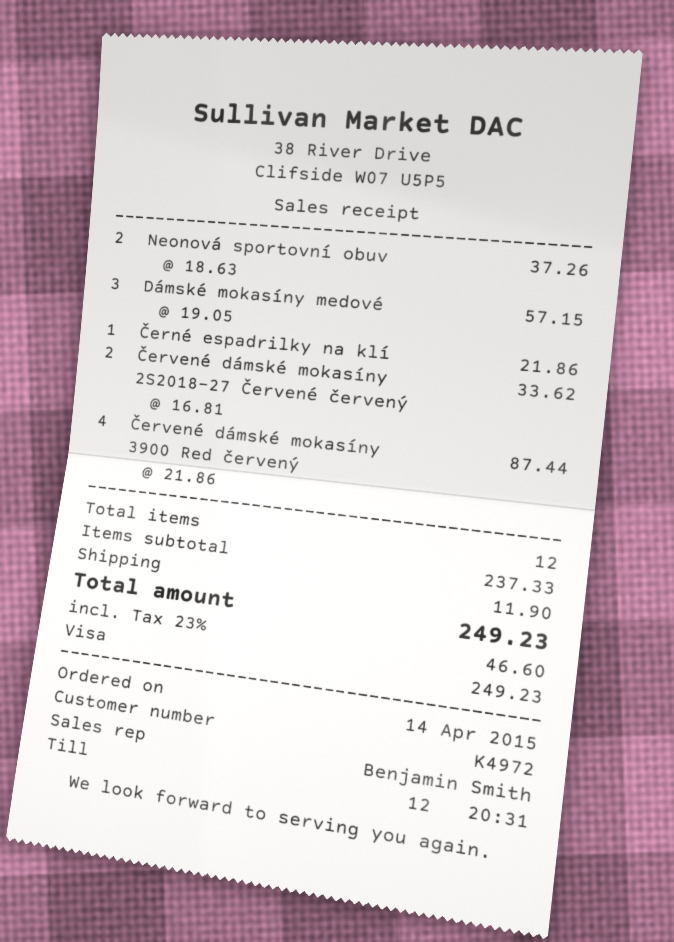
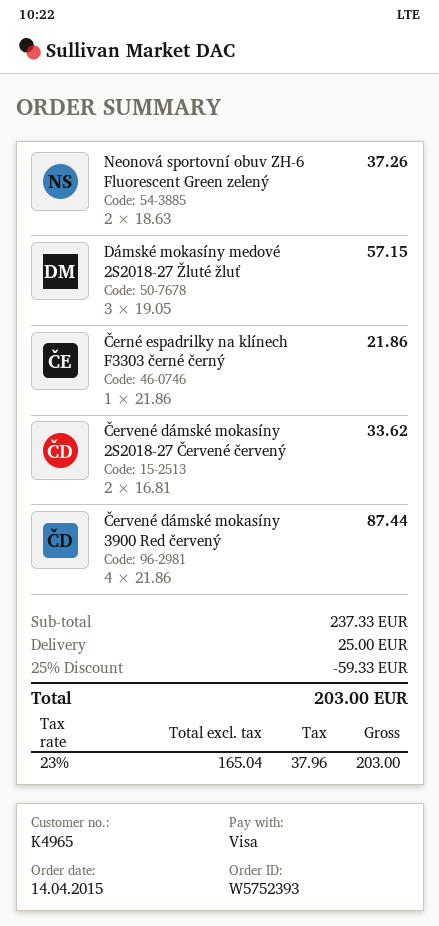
customer number: K4972 -> K4965
discount: none -> 25% = 59.33
shipping: 11.90 -> 25.00
tax: 23% = 46.60 -> 23% = 37.96
total: 249.23 -> 203.00

